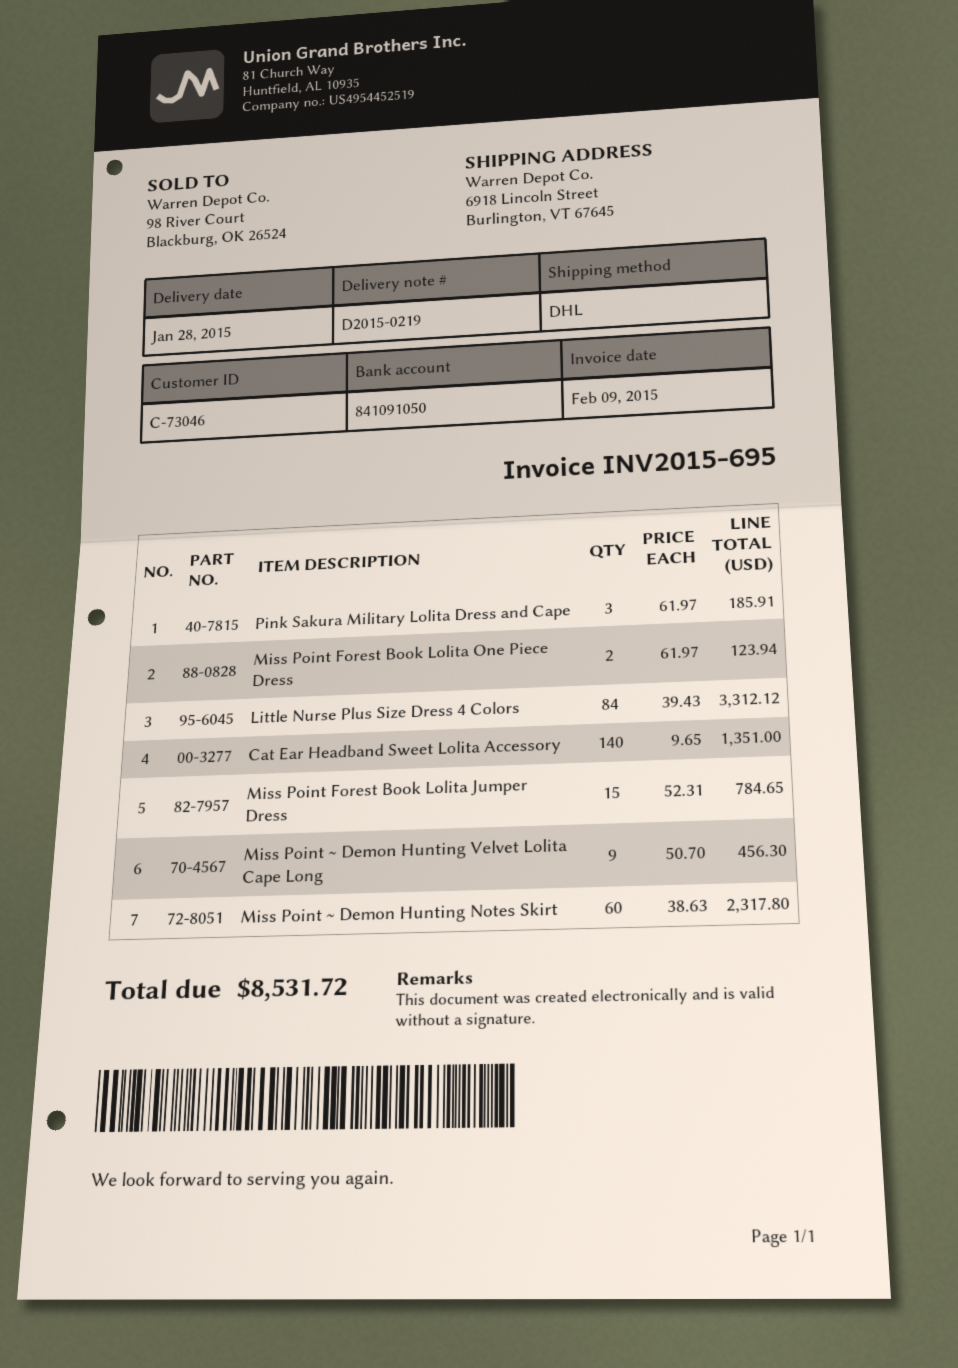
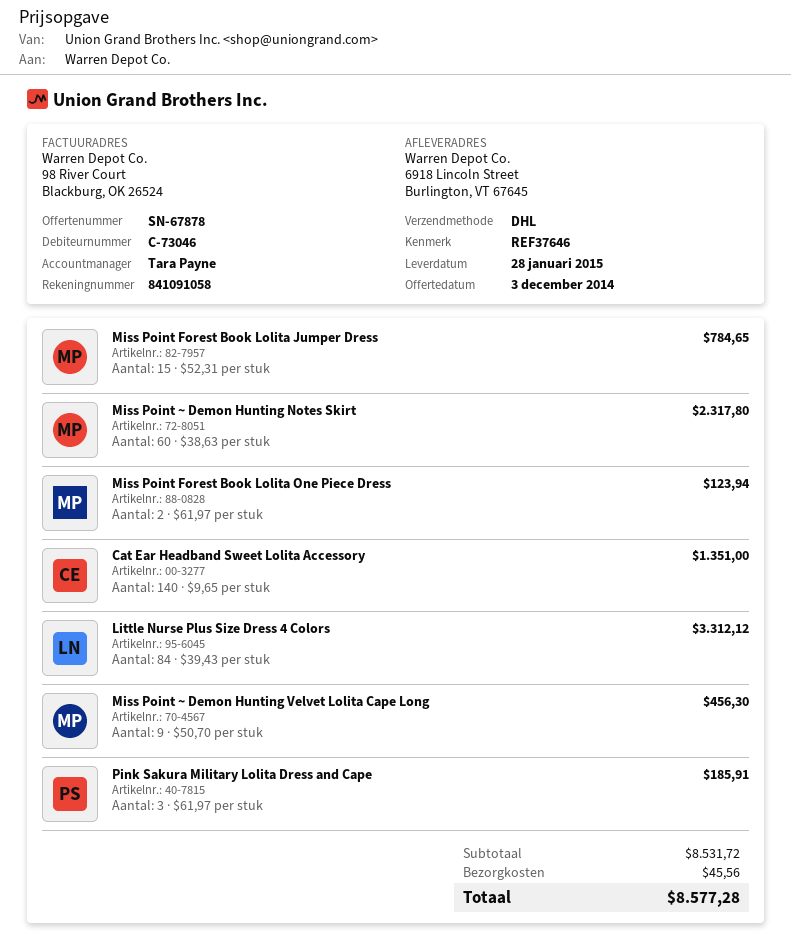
bank account: 841091050 -> 841091058
shipping: none -> 45.56
total: 8531.72 -> 8577.28

